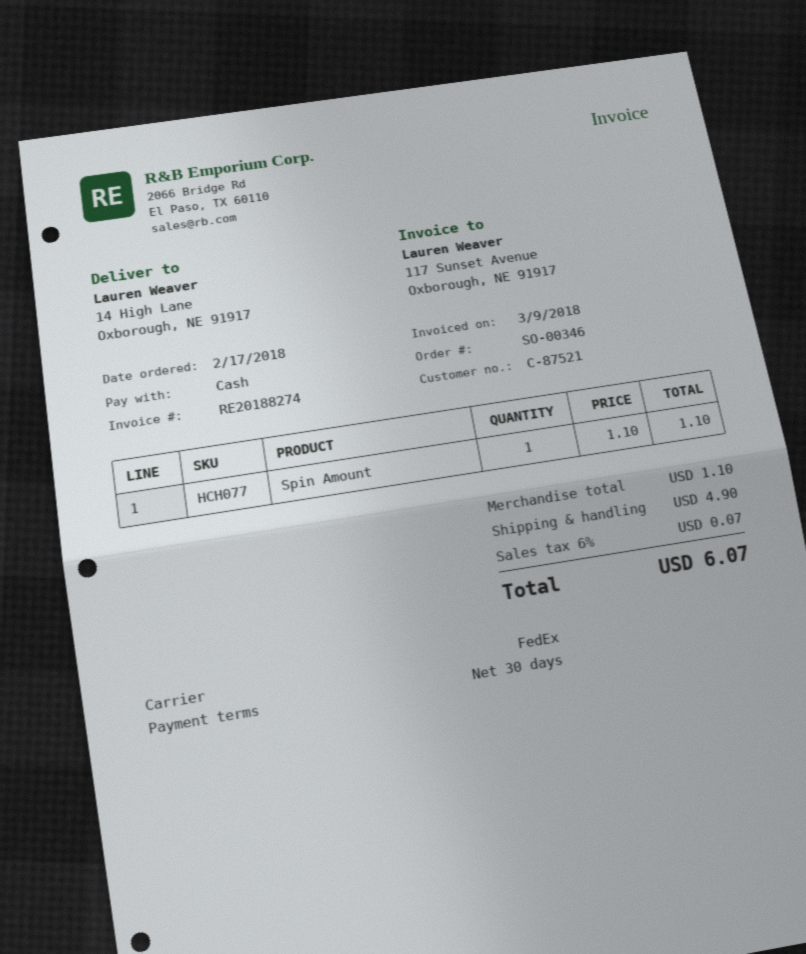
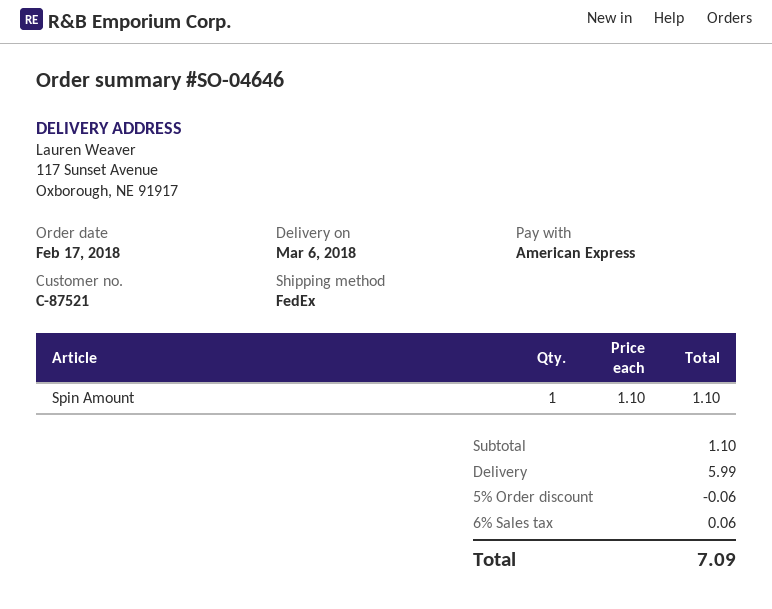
order number: SO-00346 -> SO-04646
payment method: cash -> American Express
ship to: 14 High Lane, Oxborough, NE 91917 -> 117 Sunset Avenue, Oxborough, NE 91917
discount: none -> 5% = 0.06
shipping: 4.90 -> 5.99
tax: 6% = 0.07 -> 6% = 0.06
total: 6.07 -> 7.09

